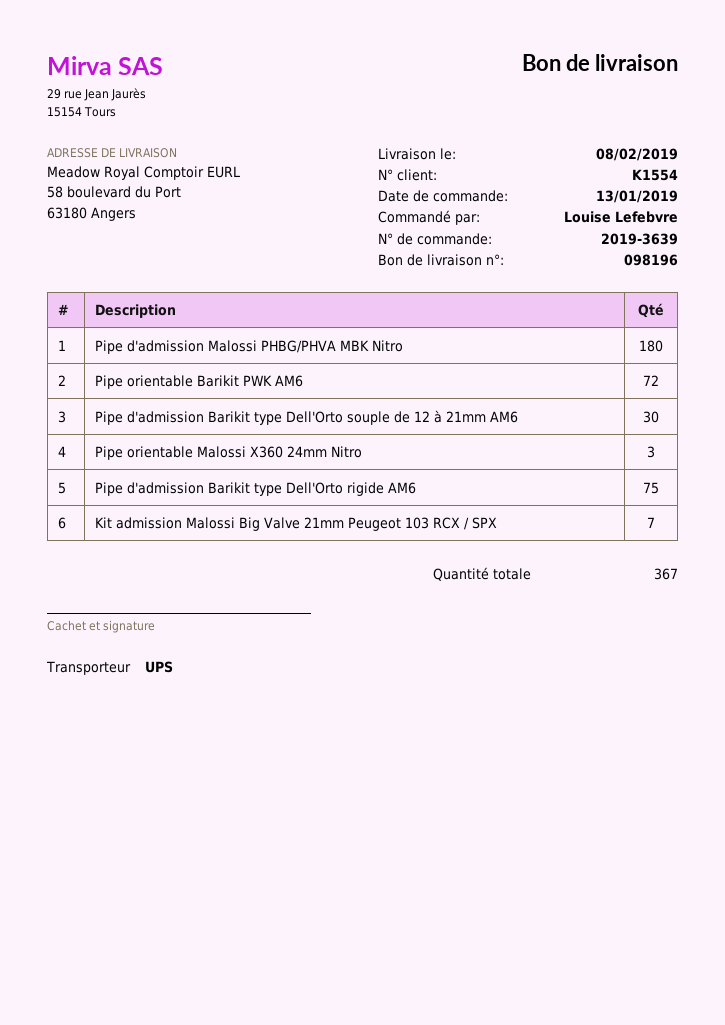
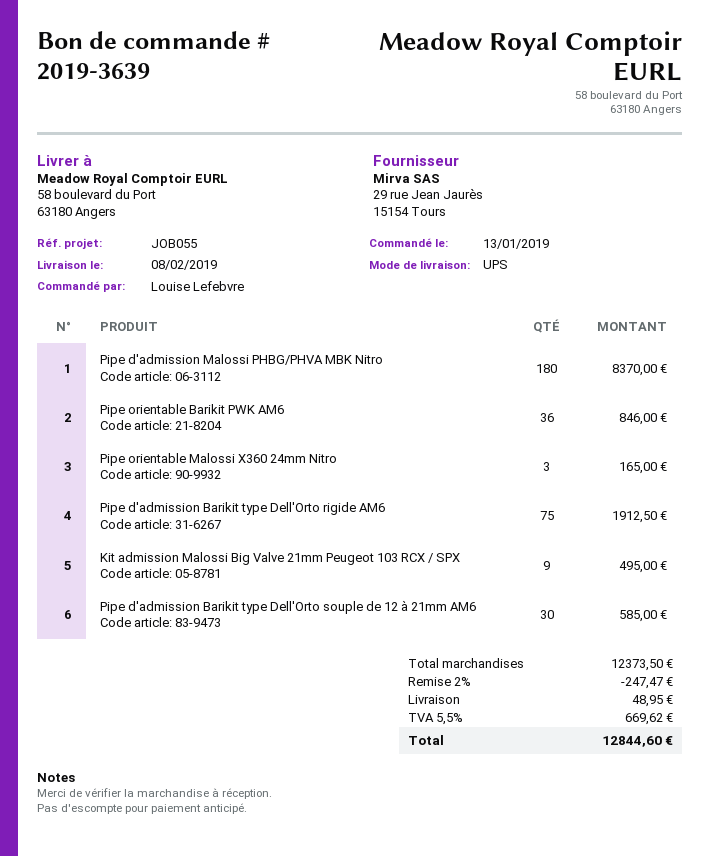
Pipe orientable Barikit PWK AM6: 72 -> 36
Kit admission Malossi Big Valve 21mm Peugeot 103 RCX / SPX: 7 -> 9

